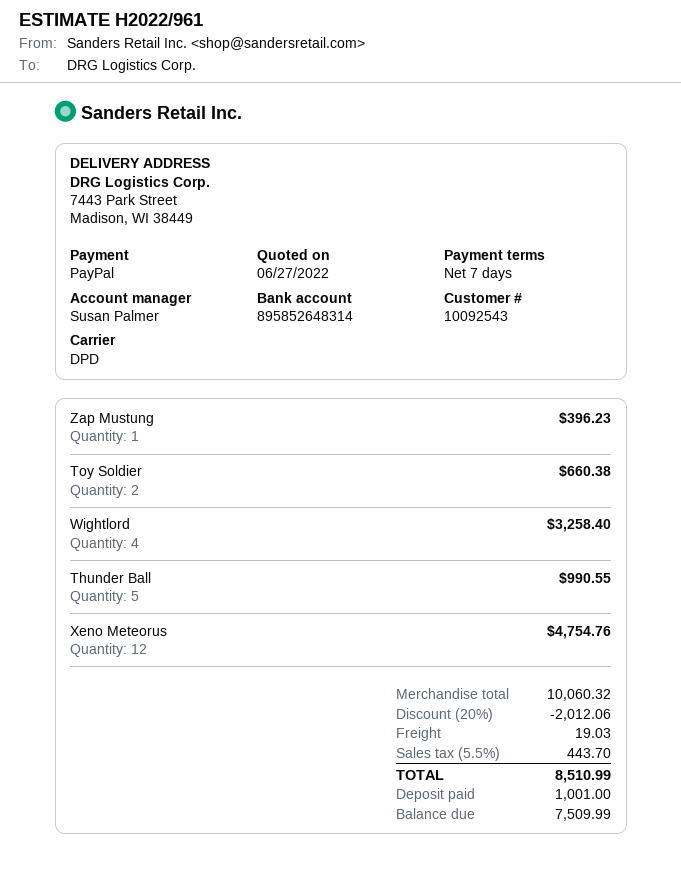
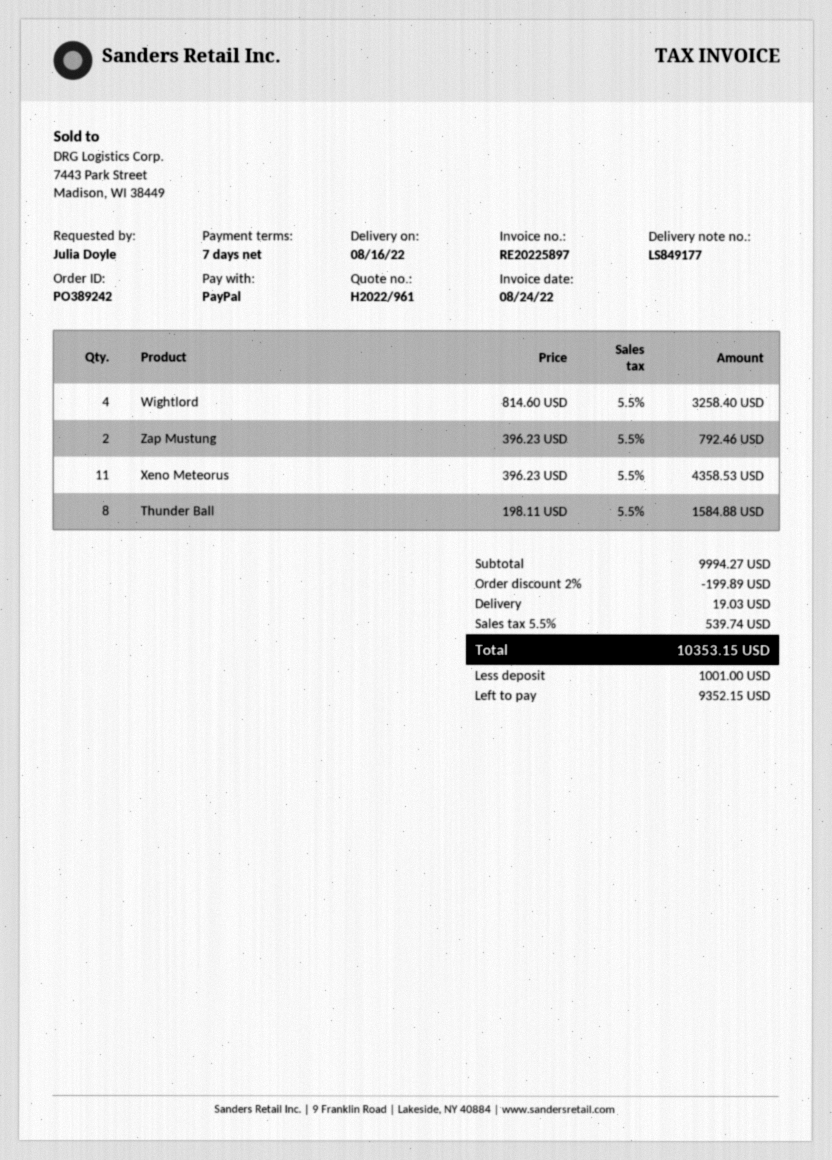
Zap Mustung: 1 for 396.23 -> 2 for 792.46
Toy Soldier: 2 for 660.38 -> none
Thunder Ball: 5 for 990.55 -> 8 for 1584.88
Xeno Meteorus: 12 for 4754.76 -> 11 for 4358.53
subtotal: 10060.32 -> 9994.27
discount: 20% = 2012.06 -> 2% = 199.89
tax: 5.5% = 443.70 -> 5.5% = 539.74
total: 8510.99 -> 10353.15
balance: 7509.99 -> 9352.15

